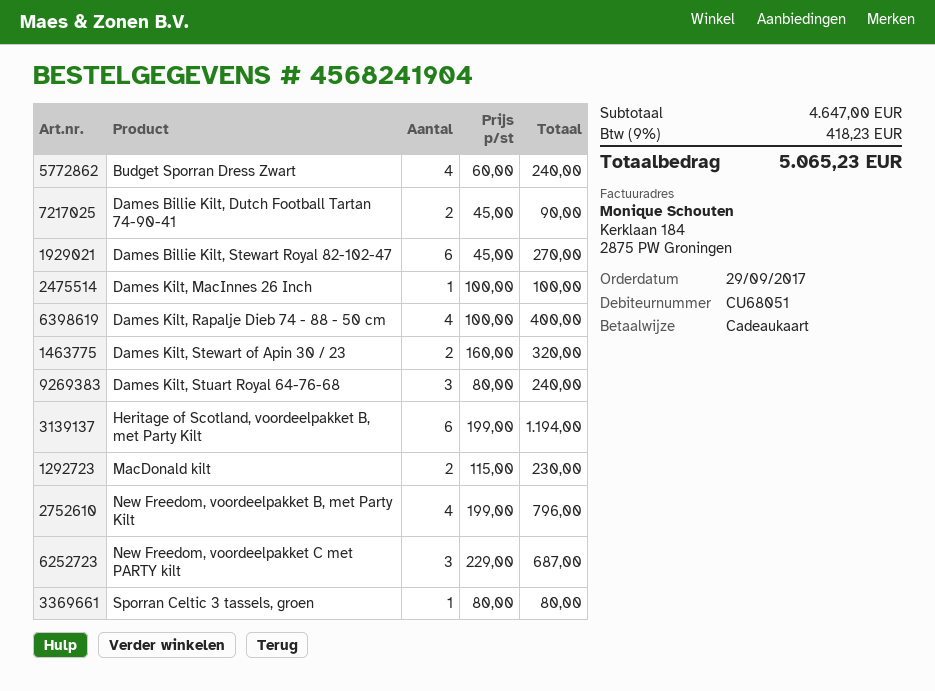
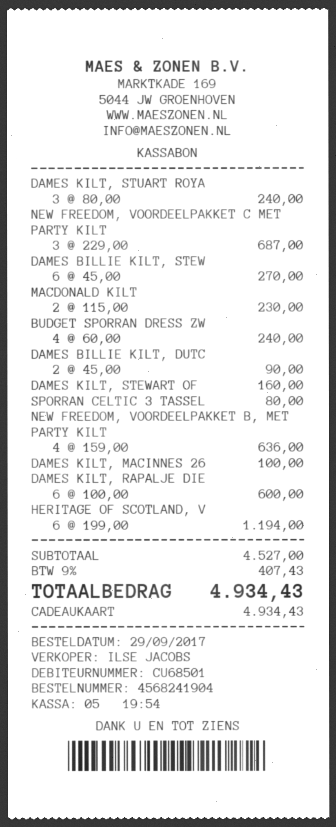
customer number: CU68051 -> CU68501
Dames Kilt, Rapalje Dieb 74 - 88 - 50 cm: 4 x 100.00 = 400.00 -> 6 x 100.00 = 600.00
Dames Kilt, Stewart of Apin 30 / 23: 2 x 160.00 = 320.00 -> 1 x 160.00 = 160.00
New Freedom, voordeelpakket B, met Party Kilt: 4 x 199.00 = 796.00 -> 4 x 159.00 = 636.00
subtotal: 4647.00 -> 4527.00
tax: 9% = 418.23 -> 9% = 407.43
total: 5065.23 -> 4934.43

